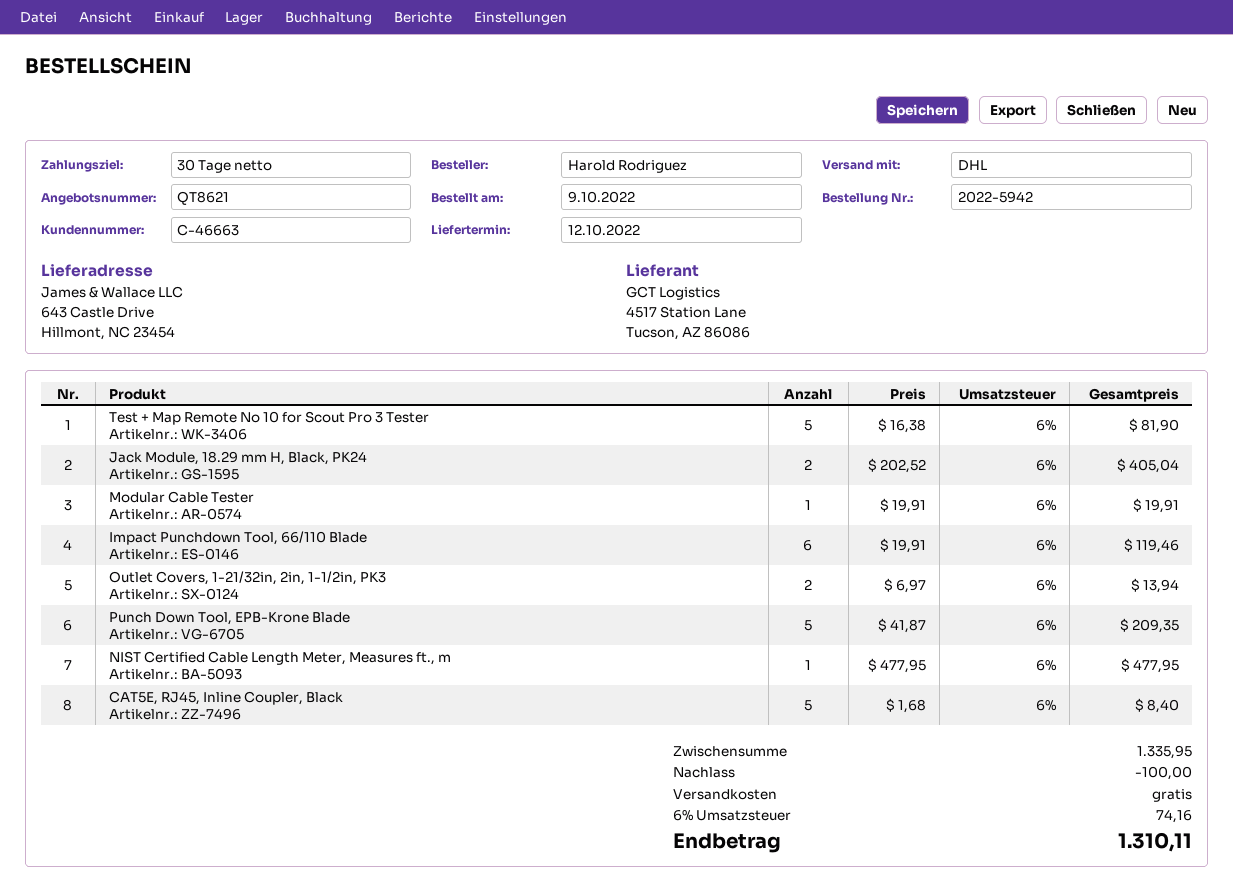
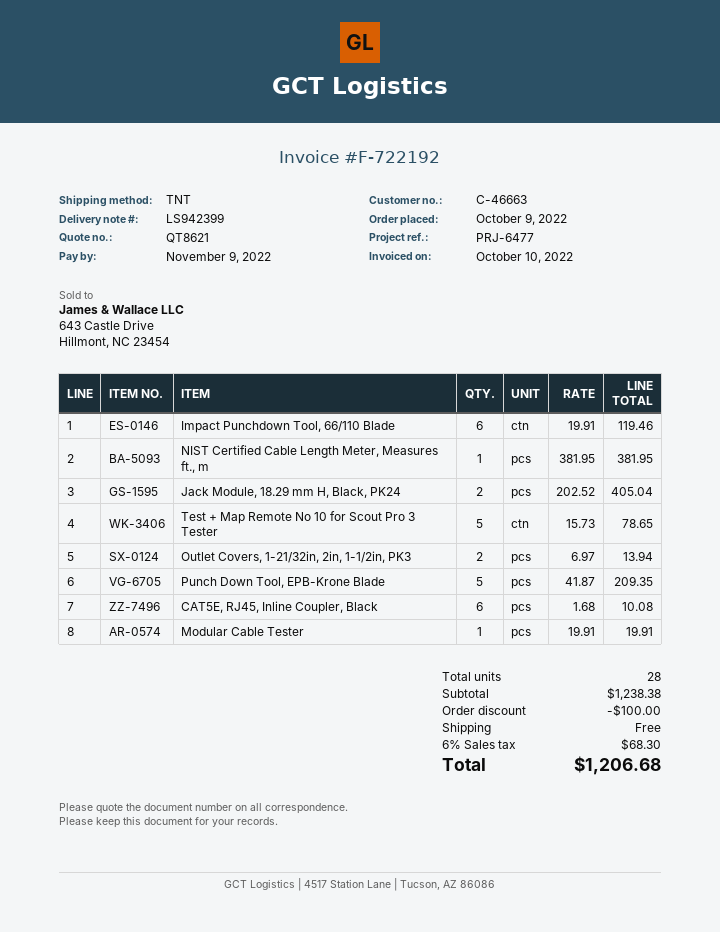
shipping method: DHL -> TNT
Test + Map Remote No 10 for Scout Pro 3 Tester: 5 x 16.38 = 81.90 -> 5 x 15.73 = 78.65
NIST Certified Cable Length Meter, Measures ft., m: 1 x 477.95 = 477.95 -> 1 x 381.95 = 381.95
CAT5E, RJ45, Inline Coupler, Black: 5 x 1.68 = 8.40 -> 6 x 1.68 = 10.08
subtotal: 1335.95 -> 1238.38
tax: 6% = 74.16 -> 6% = 68.30
total: 1310.11 -> 1206.68

